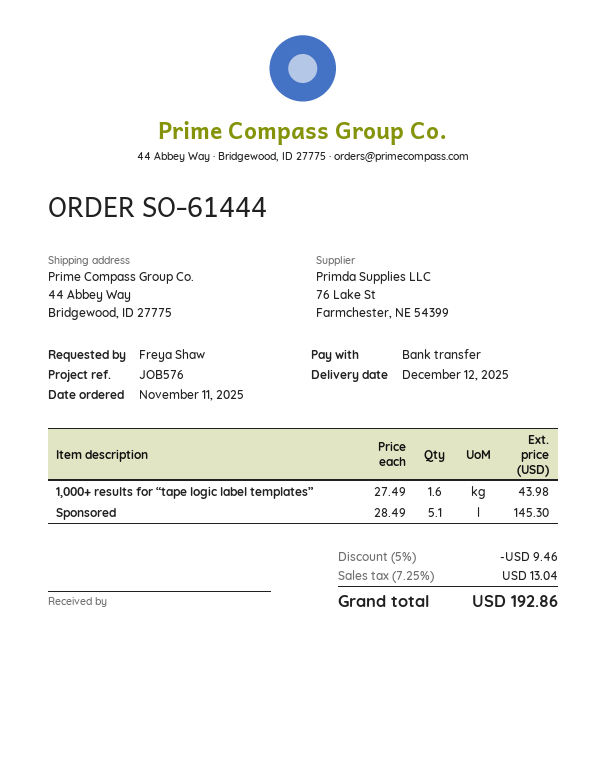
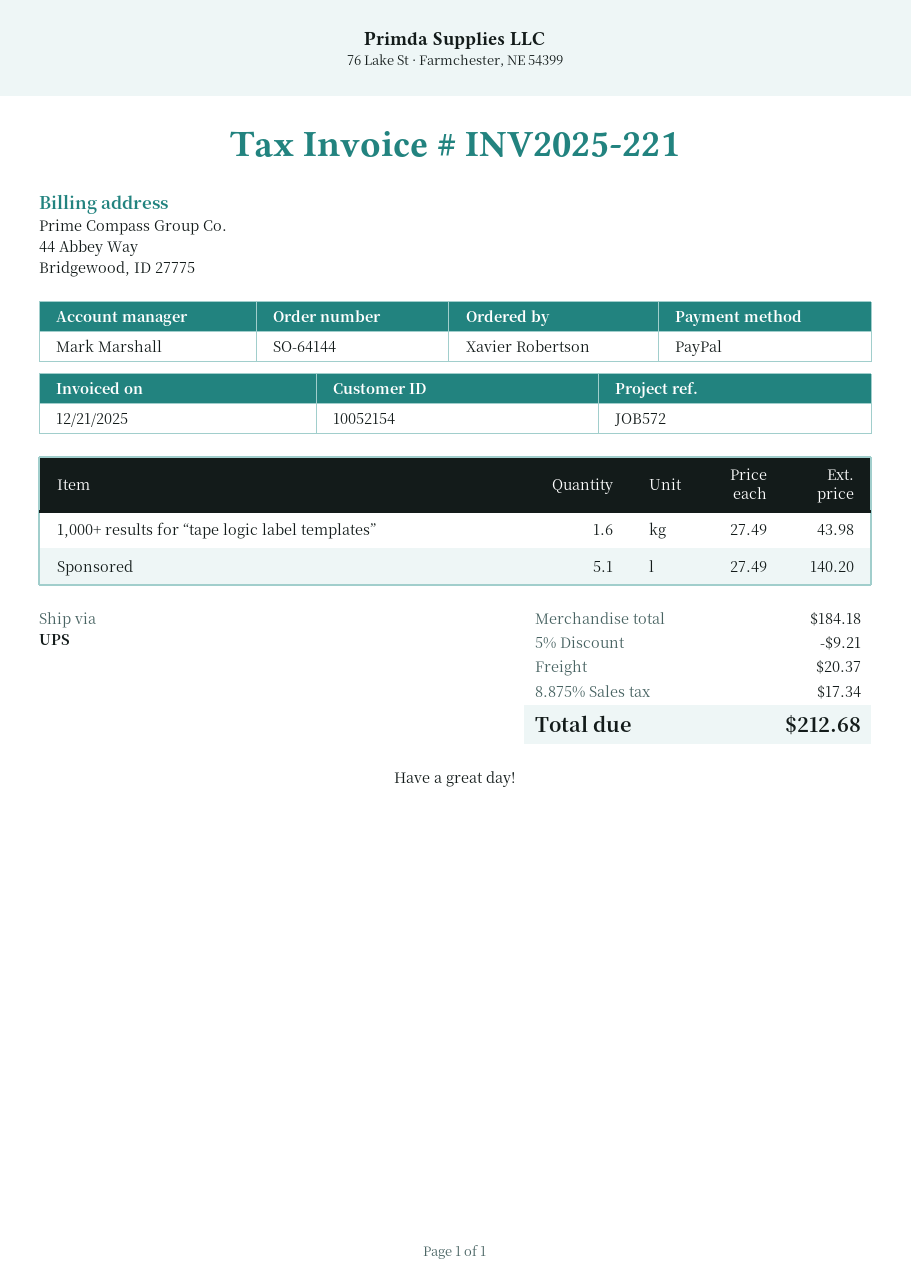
order number: SO-61444 -> SO-64144
reference: JOB576 -> JOB572
ordered by: Freya Shaw -> Xavier Robertson
payment method: bank transfer -> PayPal
Sponsored: 5.1 x 28.49 = 145.30 -> 5.1 x 27.49 = 140.20
discount: 5% = 9.46 -> 5% = 9.21
shipping: none -> 20.37
tax: 7.25% = 13.04 -> 8.875% = 17.34
total: 192.86 -> 212.68

